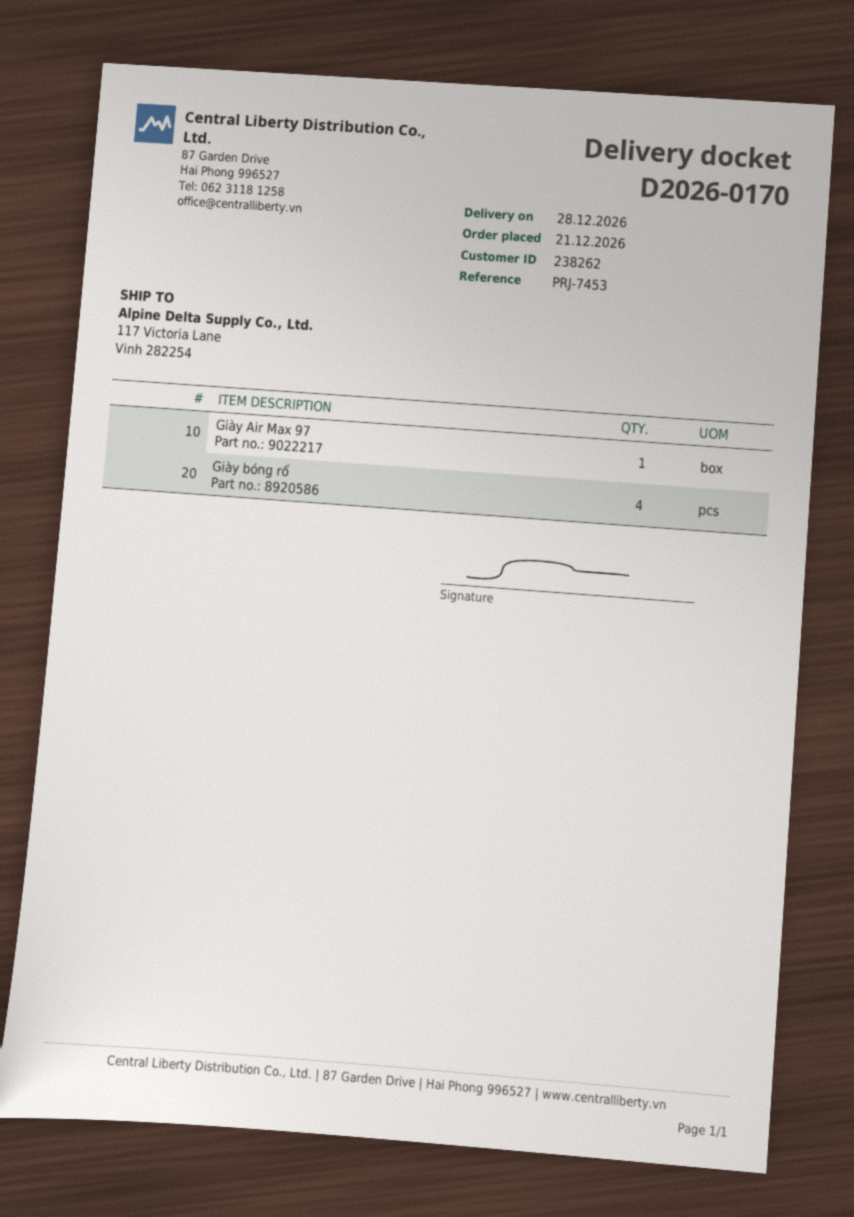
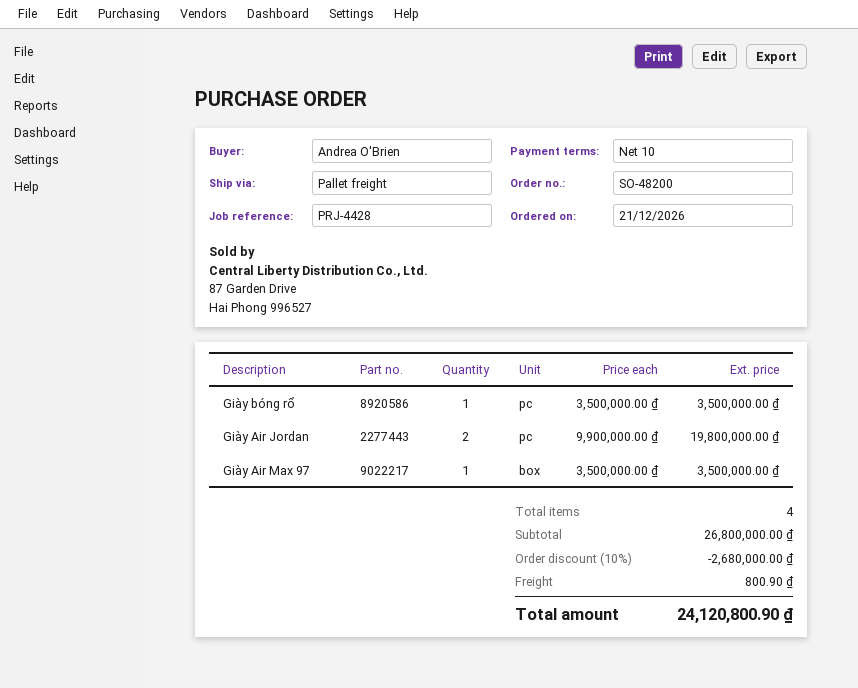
reference: PRJ-7453 -> PRJ-4428
Giày bóng rổ: 4 -> 1
Giày Air Jordan: none -> 2

